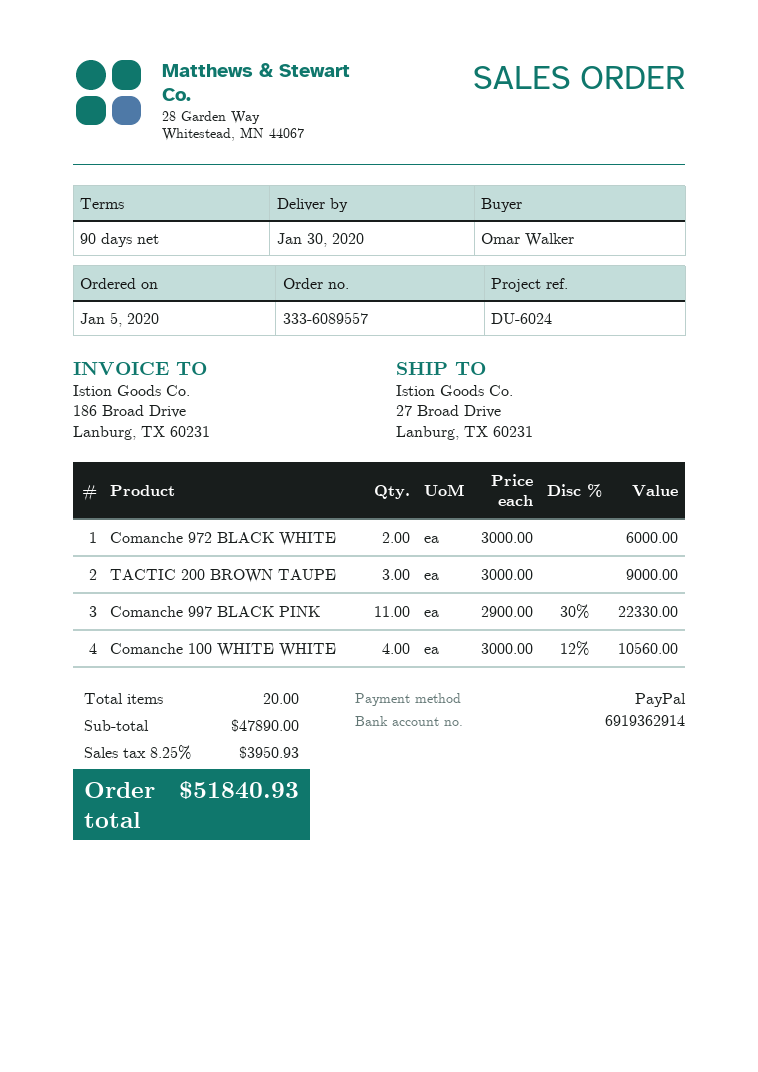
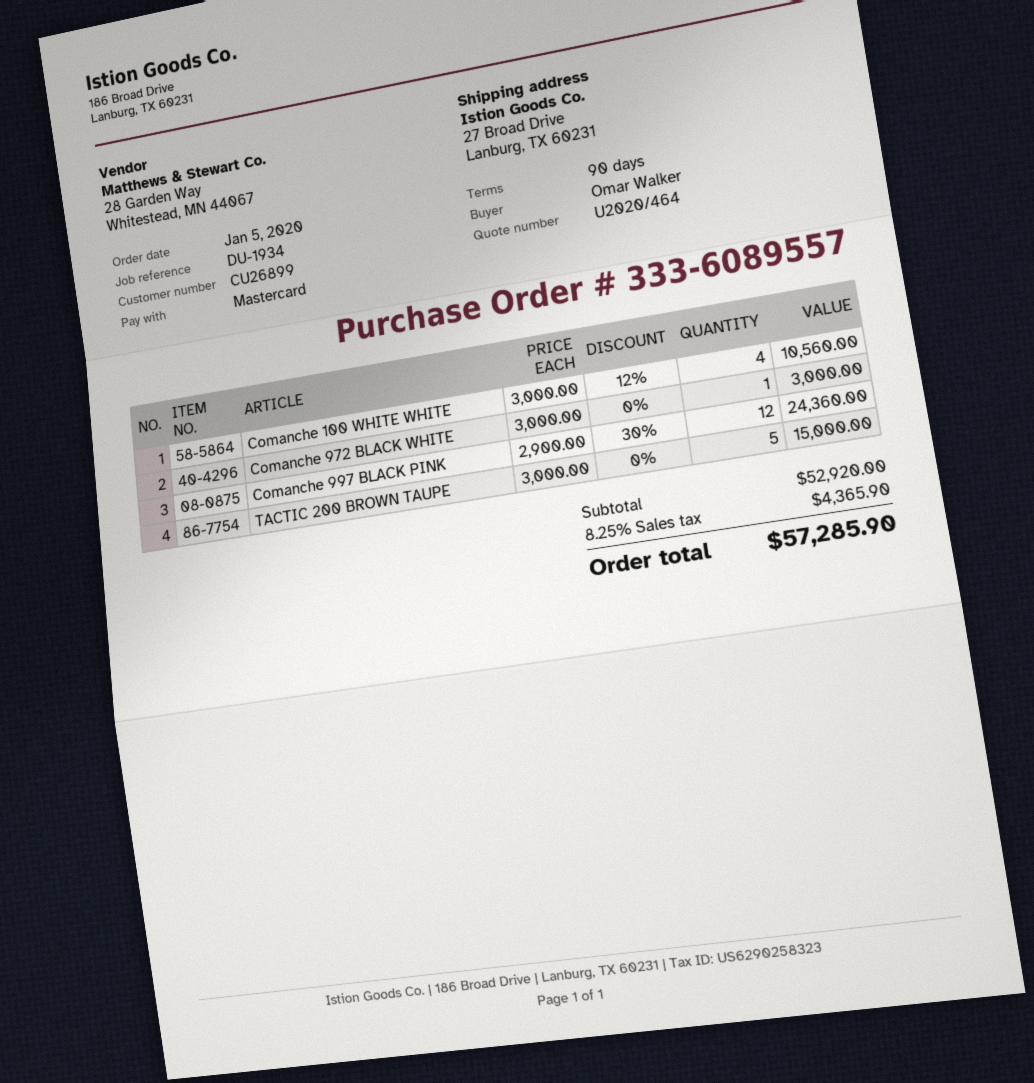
reference: DU-6024 -> DU-1934
payment method: PayPal -> Mastercard
Comanche 972 BLACK WHITE: 2 x 3000.00 = 6000.00 -> 1 x 3000.00 = 3000.00
TACTIC 200 BROWN TAUPE: 3 x 3000.00 = 9000.00 -> 5 x 3000.00 = 15000.00
Comanche 997 BLACK PINK: 11 x 2900.00 - 30% = 22330.00 -> 12 x 2900.00 - 30% = 24360.00
subtotal: 47890.00 -> 52920.00
tax: 8.25% = 3950.93 -> 8.25% = 4365.90
total: 51840.93 -> 57285.90

